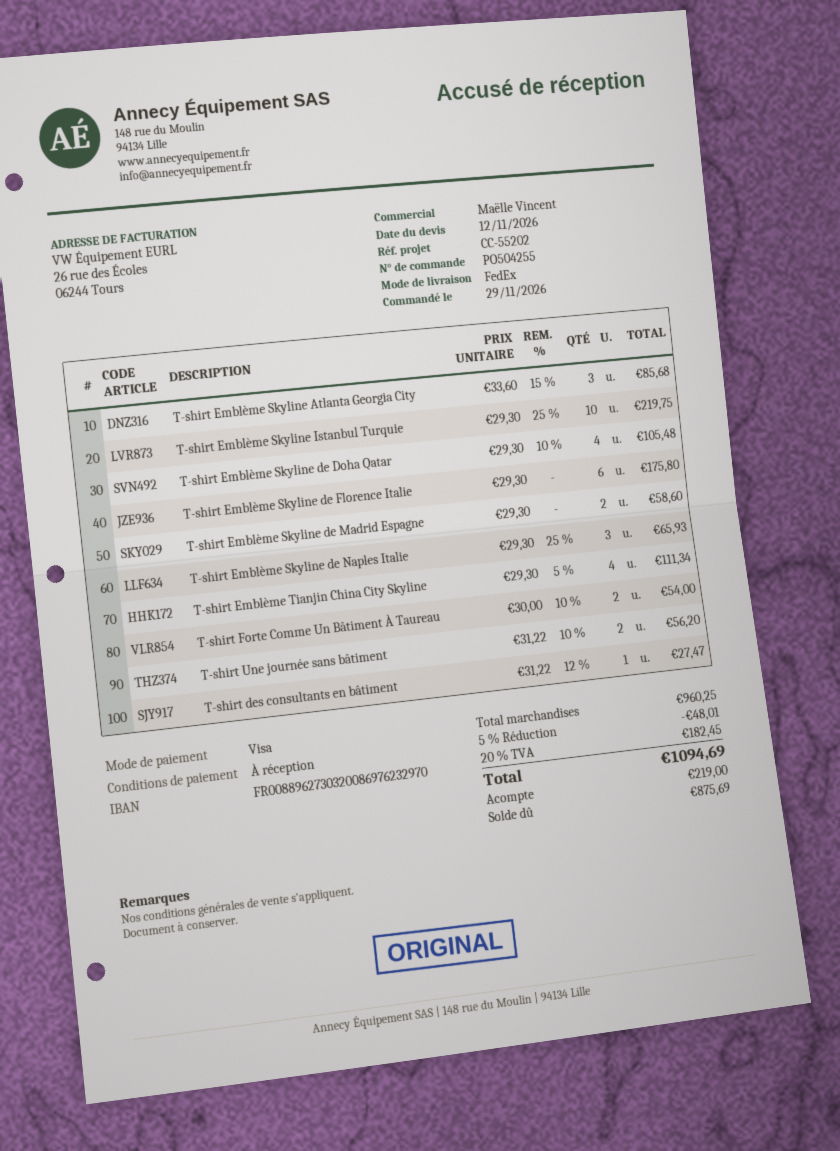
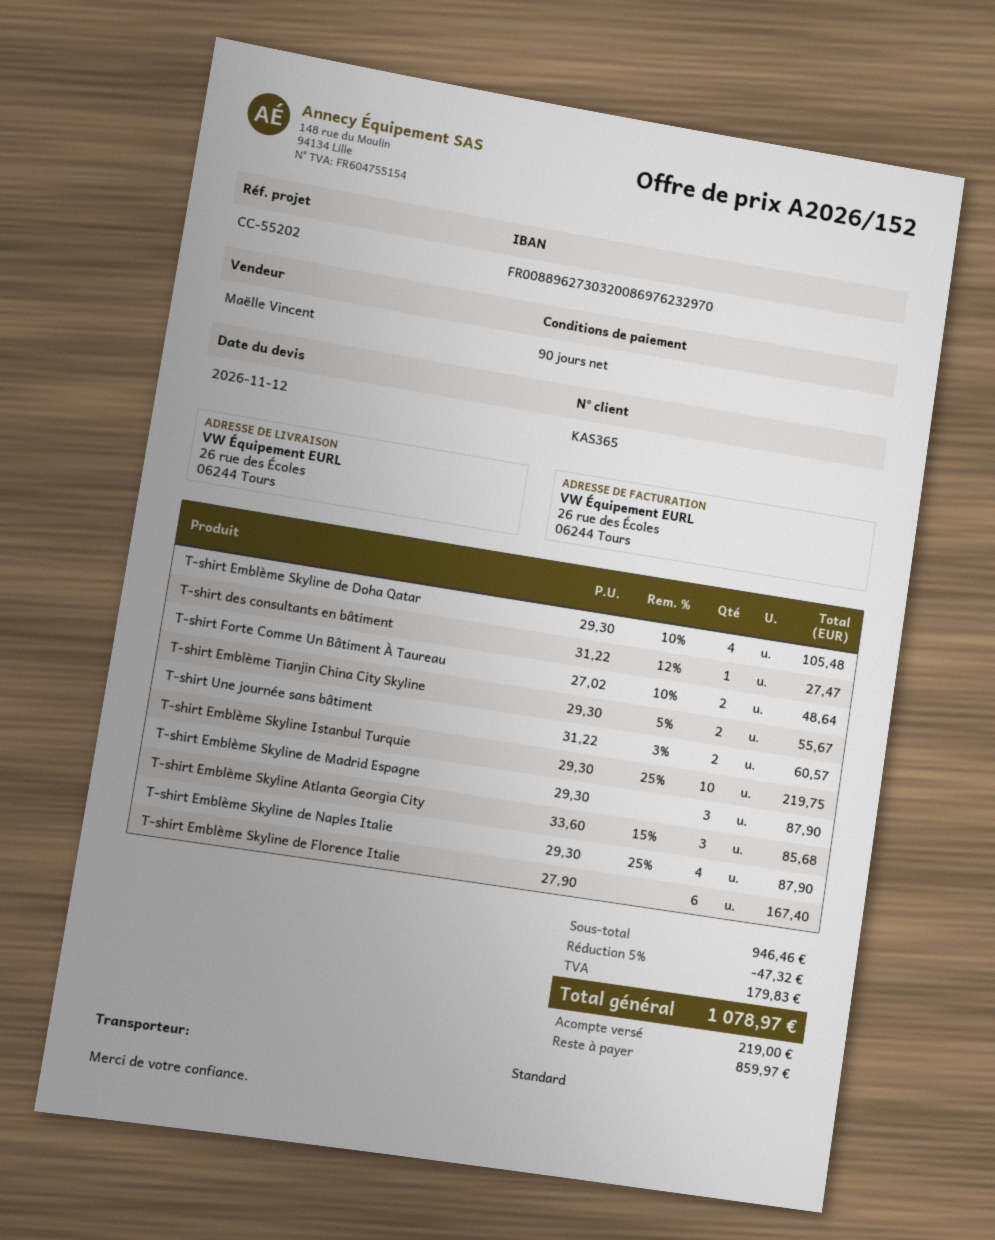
payment terms: on receipt -> 90 days
shipping method: FedEx -> standard
T-shirt Emblème Skyline de Florence Italie: 6 x 29.30 = 175.80 -> 6 x 27.90 = 167.40
T-shirt Emblème Skyline de Madrid Espagne: 2 x 29.30 = 58.60 -> 3 x 29.30 = 87.90
T-shirt Emblème Skyline de Naples Italie: 3 x 29.30 - 25% = 65.93 -> 4 x 29.30 - 25% = 87.90
T-shirt Emblème Tianjin China City Skyline: 4 x 29.30 - 5% = 111.34 -> 2 x 29.30 - 5% = 55.67
T-shirt Forte Comme Un Bâtiment À Taureau: 2 x 30.00 - 10% = 54.00 -> 2 x 27.02 - 10% = 48.64
T-shirt Une journée sans bâtiment: 2 x 31.22 - 10% = 56.20 -> 2 x 31.22 - 3% = 60.57
subtotal: 960.25 -> 946.46
discount: 5% = 48.01 -> 5% = 47.32
tax: 182.45 -> 179.83
total: 1094.69 -> 1078.97
balance: 875.69 -> 859.97

